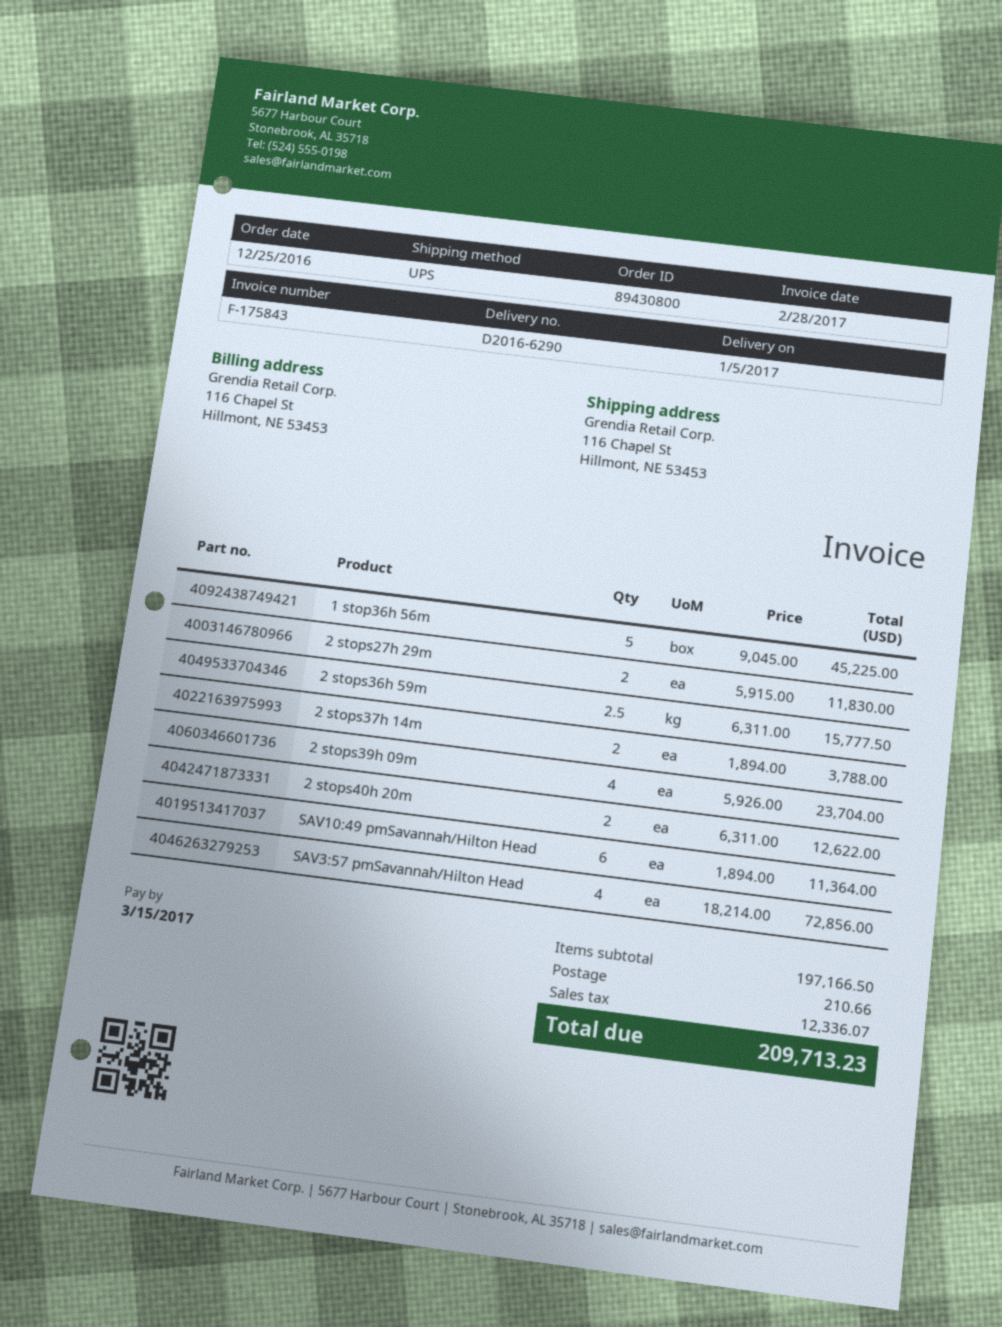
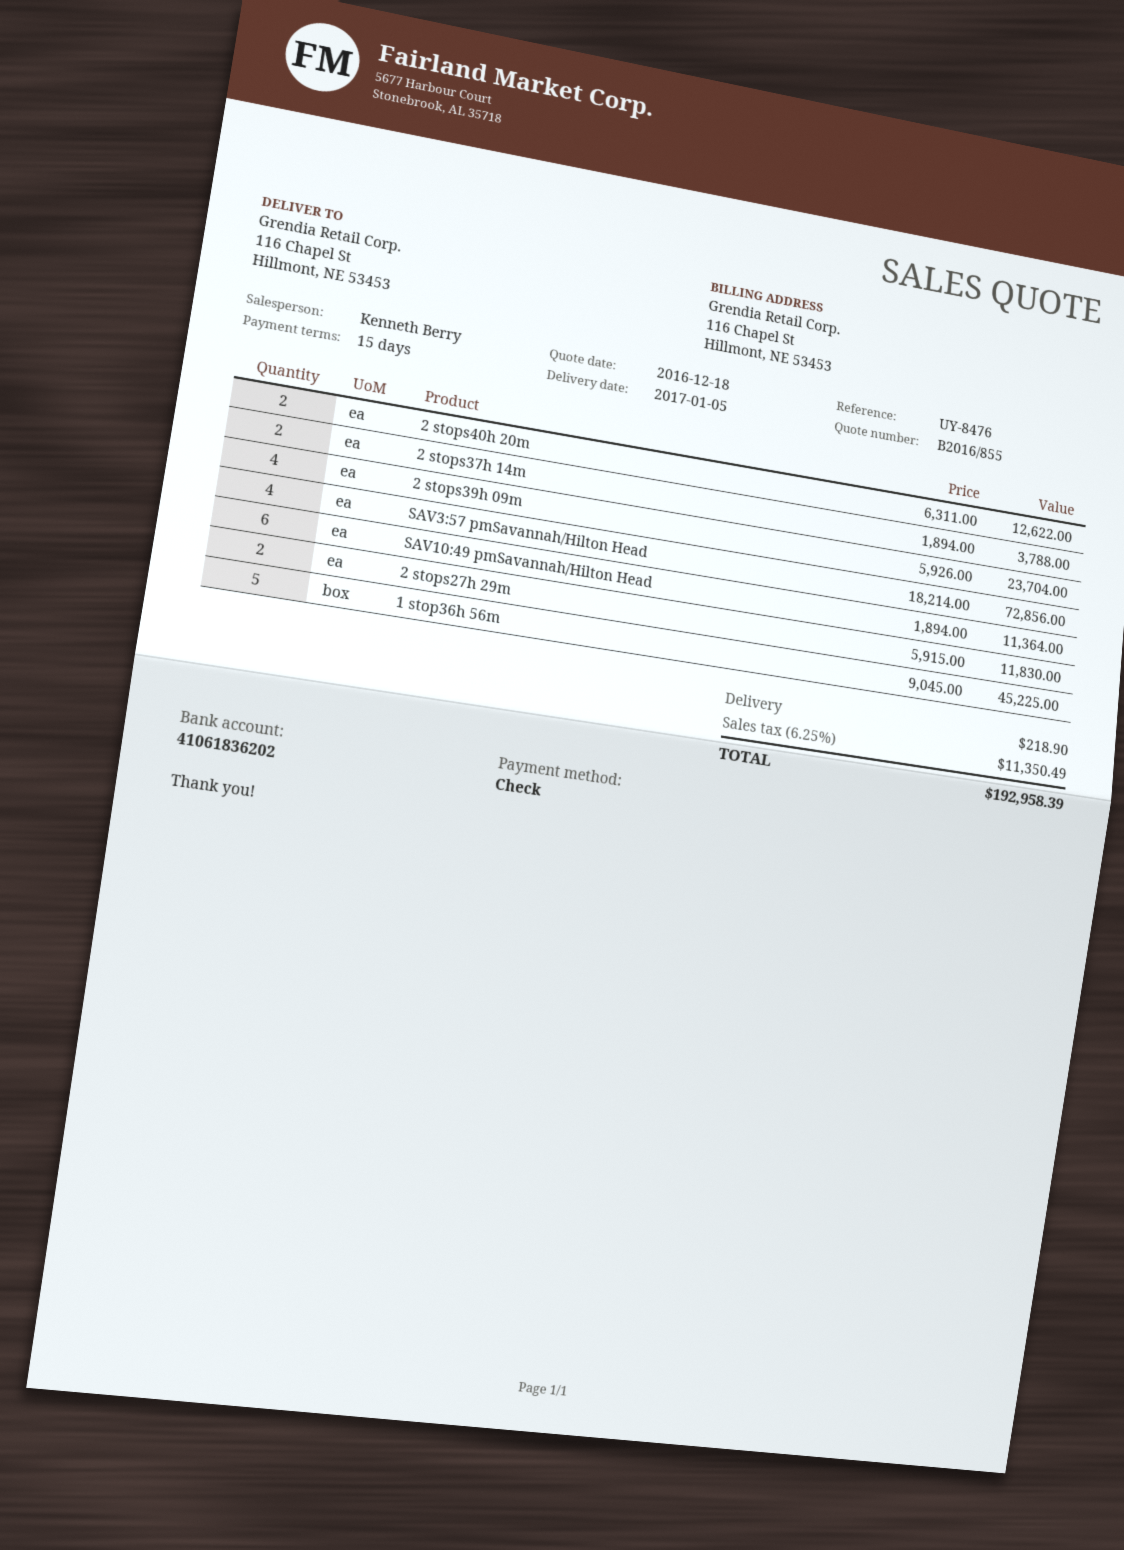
2 stops36h 59m: 2.5 x 6311.00 = 15777.50 -> none
shipping: 210.66 -> 218.90
tax: 12336.07 -> 11350.49
total: 209713.23 -> 192958.39

